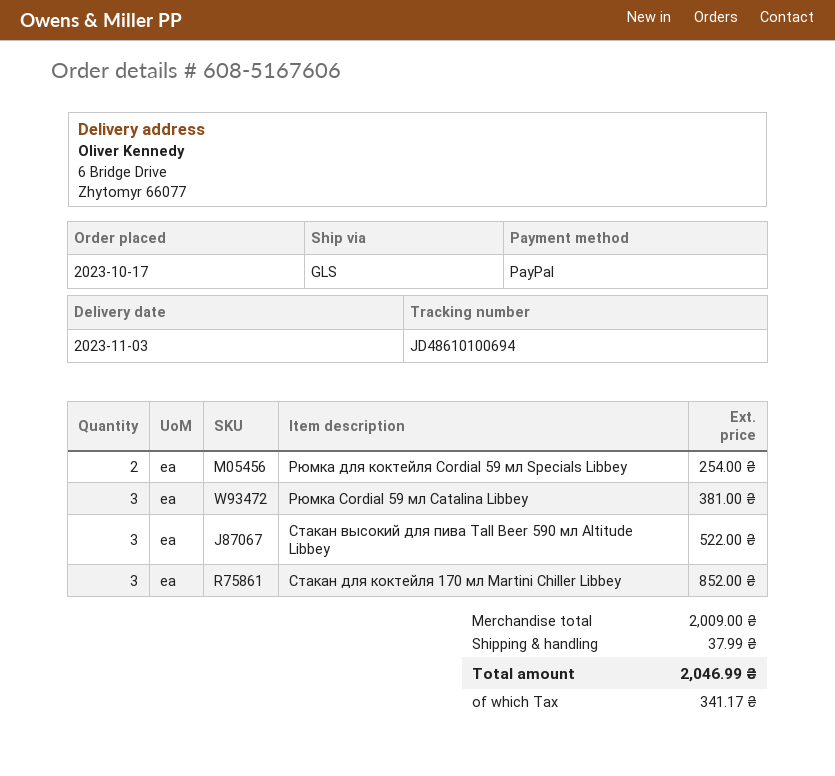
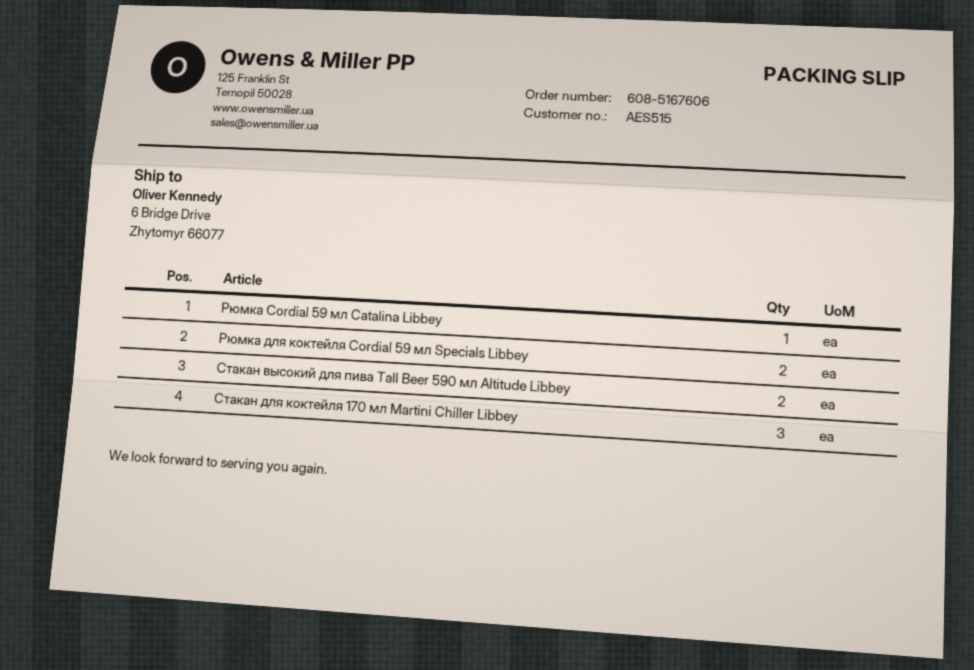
Рюмка Cordial 59 мл Catalina Libbey: 3 -> 1
Стакан высокий для пива Tall Beer 590 мл Altitude Libbey: 3 -> 2

